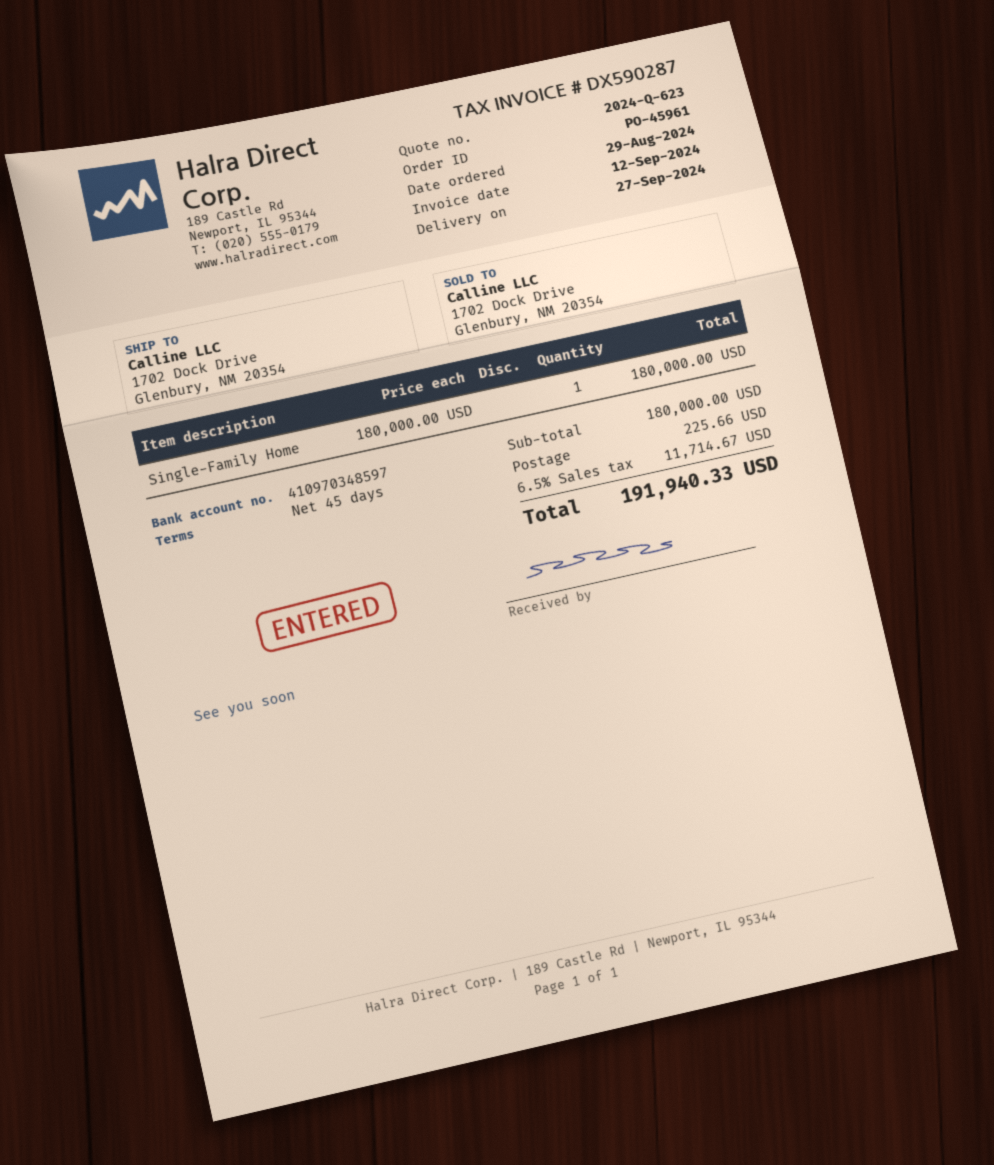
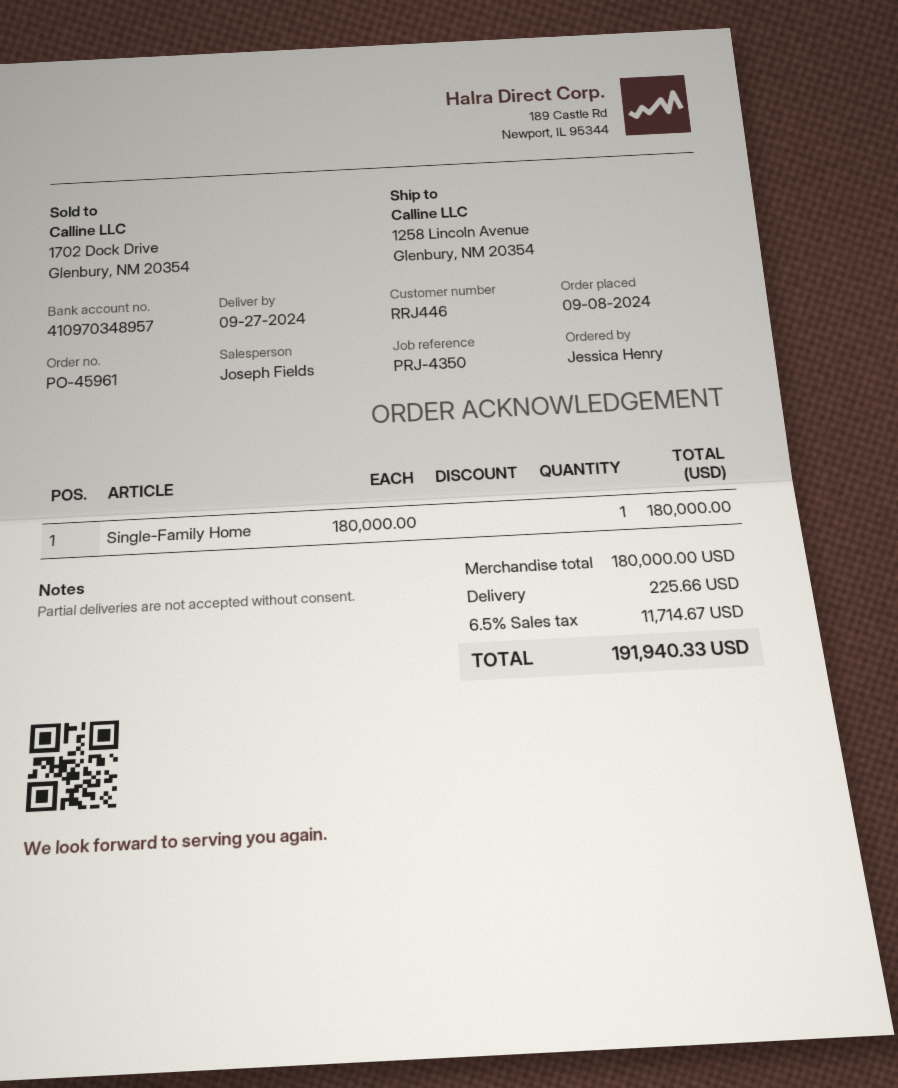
order date: 2024-08-29 -> 2024-09-08
bank account: 410970348597 -> 410970348957
ship to: 1702 Dock Drive, Glenbury, NM 20354 -> 1258 Lincoln Avenue, Glenbury, NM 20354

